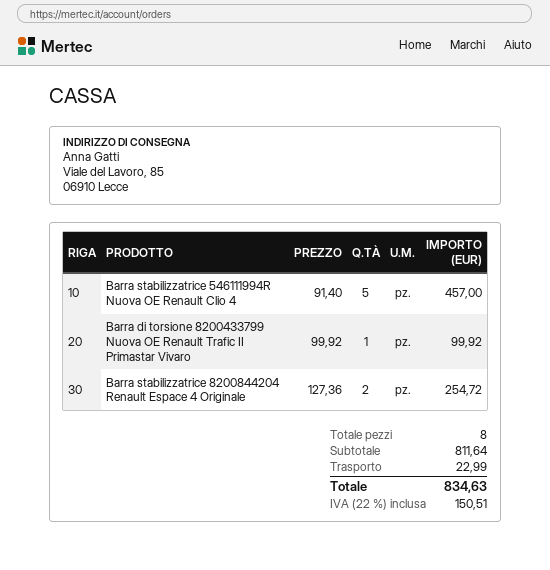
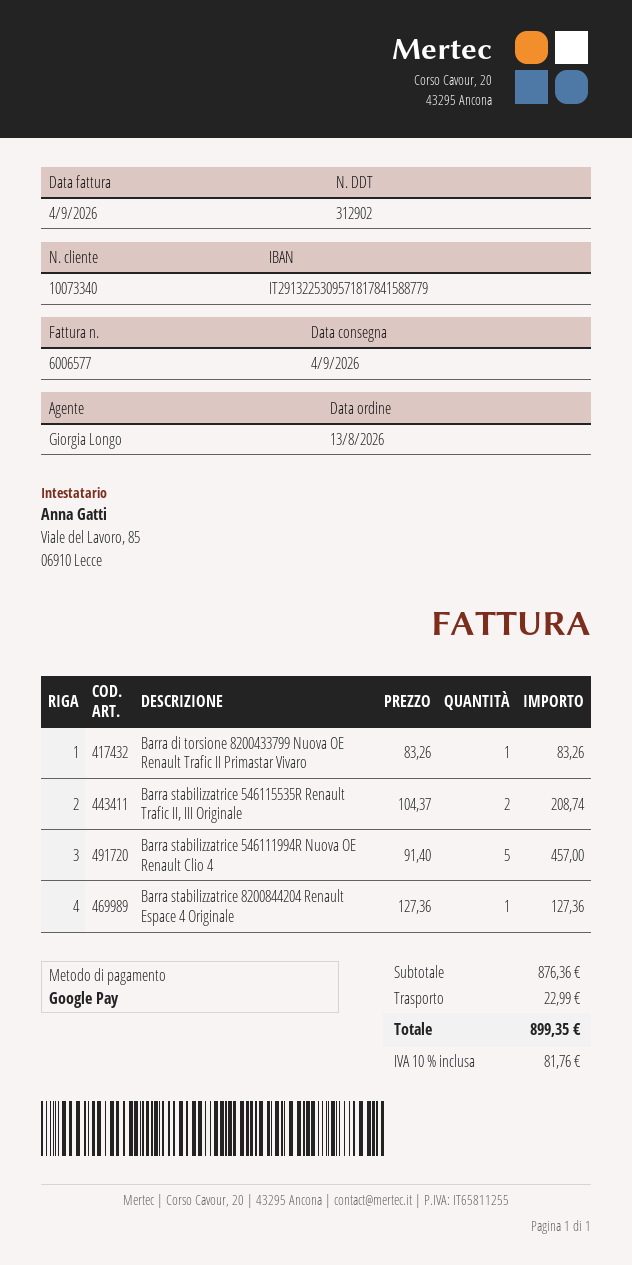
Barra di torsione 8200433799 Nuova OE Renault Trafic II Primastar Vivaro: 1 x 99.92 = 99.92 -> 1 x 83.26 = 83.26
Barra stabilizzatrice 8200844204 Renault Espace 4 Originale: 2 x 127.36 = 254.72 -> 1 x 127.36 = 127.36
Barra stabilizzatrice 546115535R Renault Trafic II, III Originale: none -> 2 x 104.37 = 208.74
subtotal: 811.64 -> 876.36
tax: 22% = 150.51 -> 10% = 81.76
total: 834.63 -> 899.35

